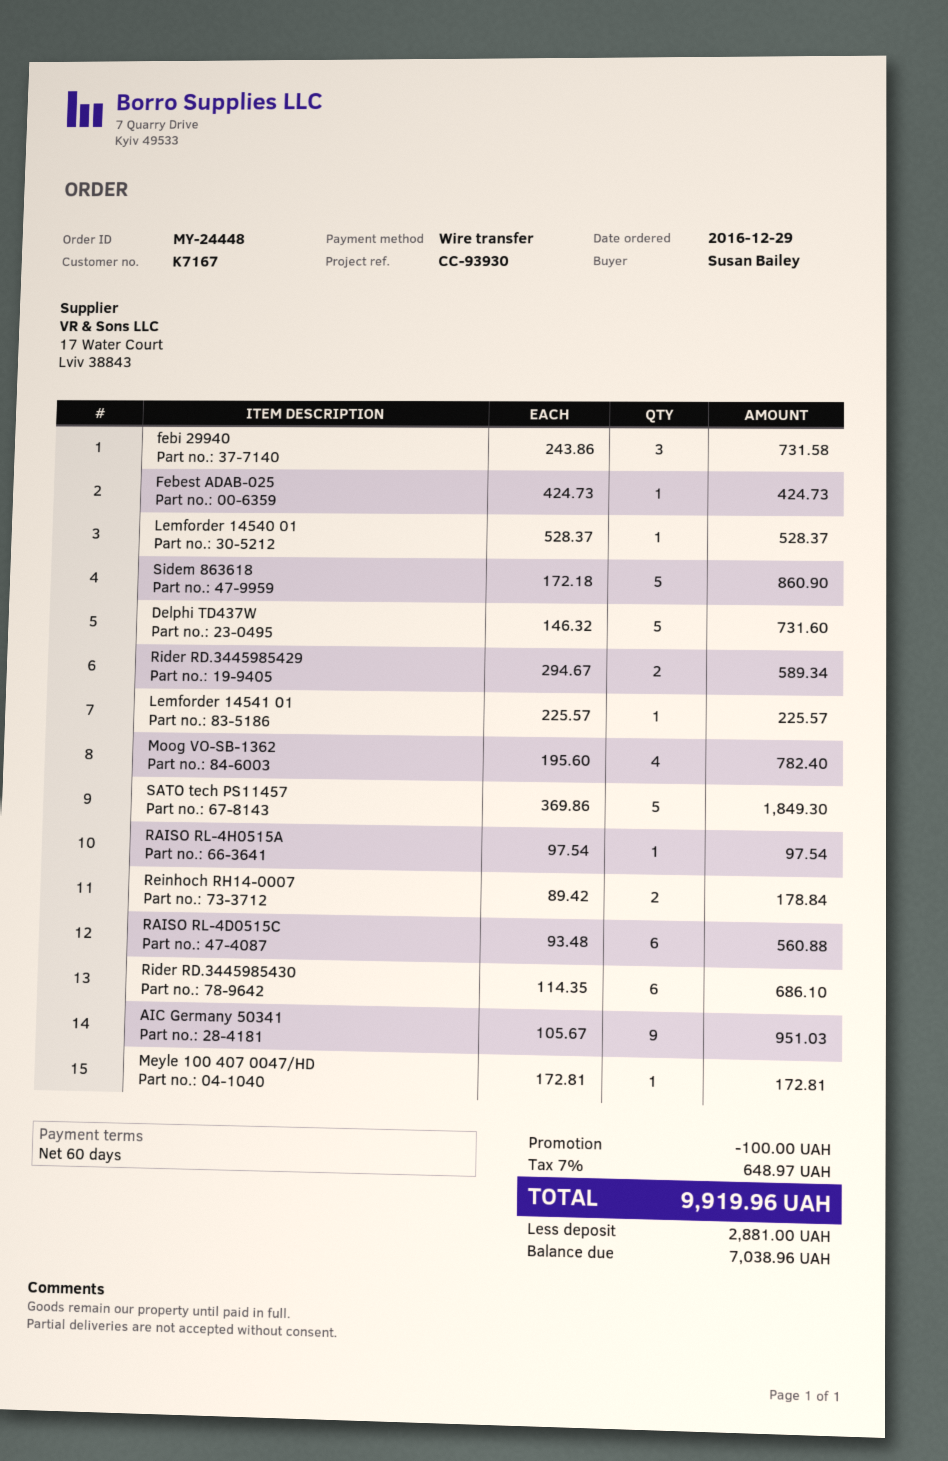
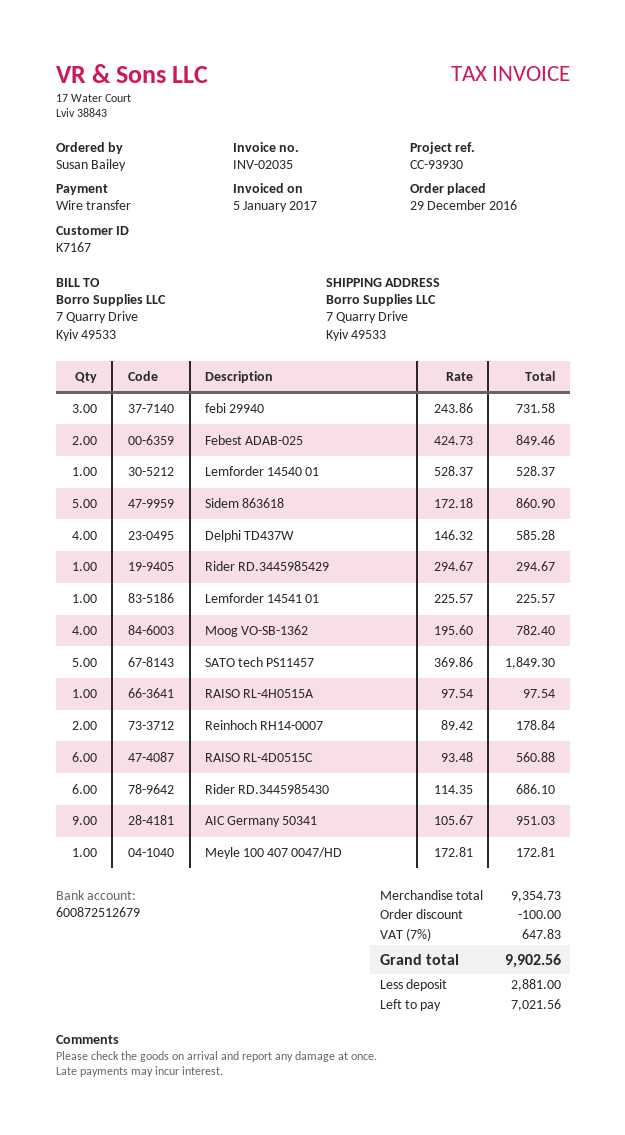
Febest ADAB-025: 1 x 424.73 = 424.73 -> 2 x 424.73 = 849.46
Delphi TD437W: 5 x 146.32 = 731.60 -> 4 x 146.32 = 585.28
Rider RD.3445985429: 2 x 294.67 = 589.34 -> 1 x 294.67 = 294.67
tax: 7% = 648.97 -> 7% = 647.83
total: 9919.96 -> 9902.56
balance: 7038.96 -> 7021.56

